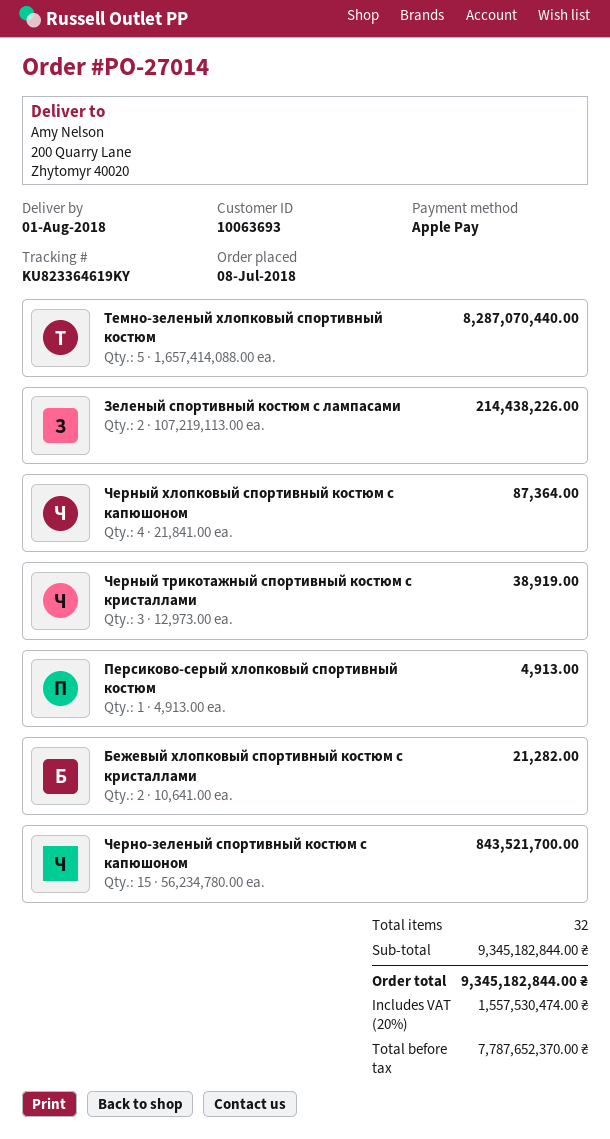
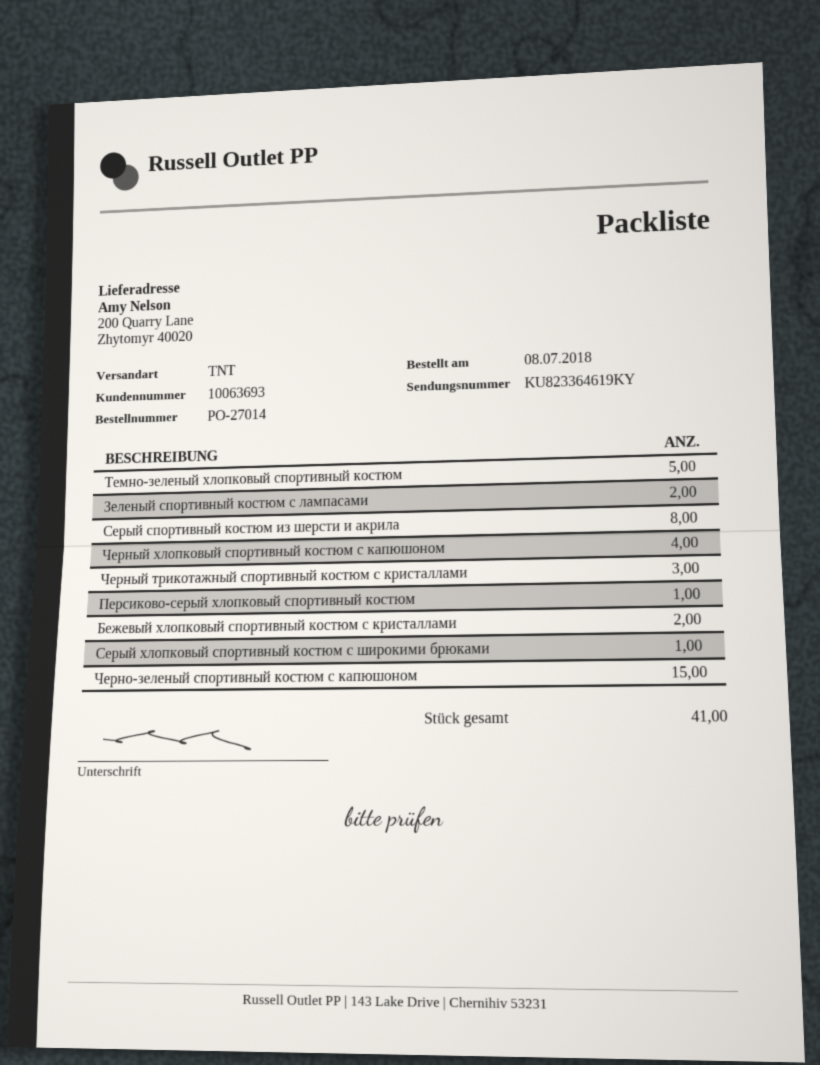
Серый спортивный костюм из шерсти и акрила: none -> 8
Серый хлопковый спортивный костюм с широкими брюками: none -> 1
total quantity: 32 -> 41

